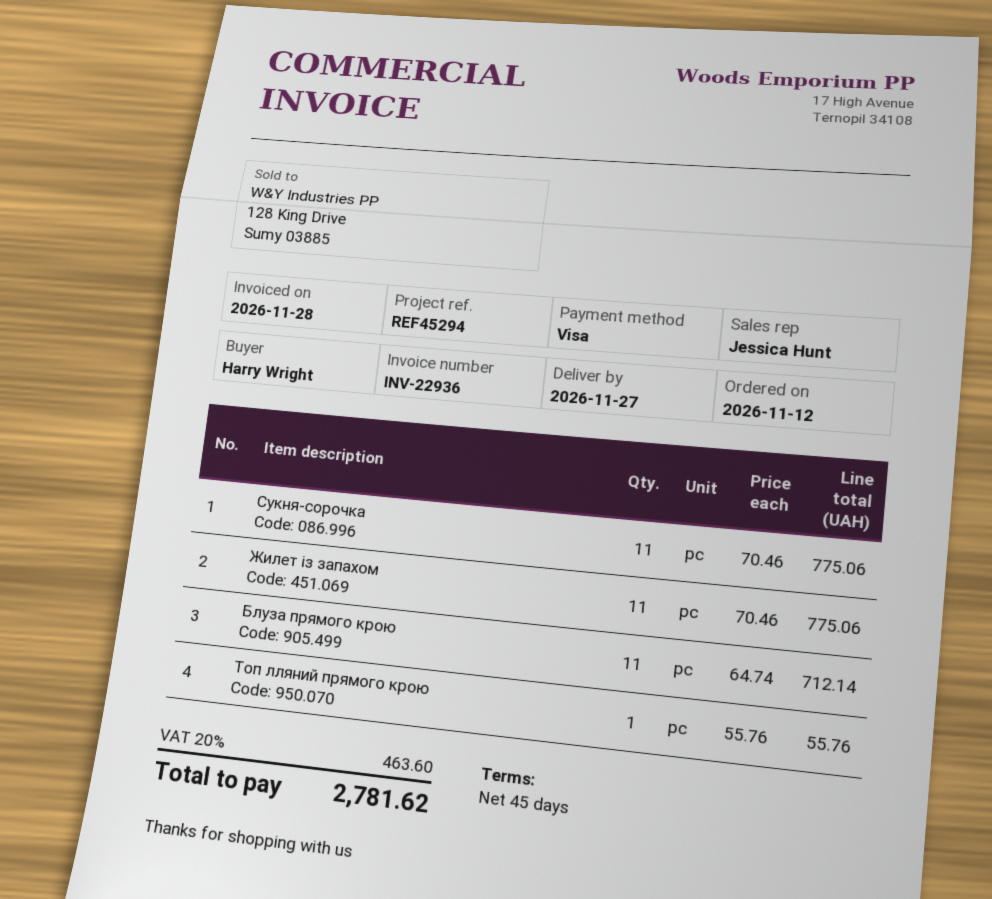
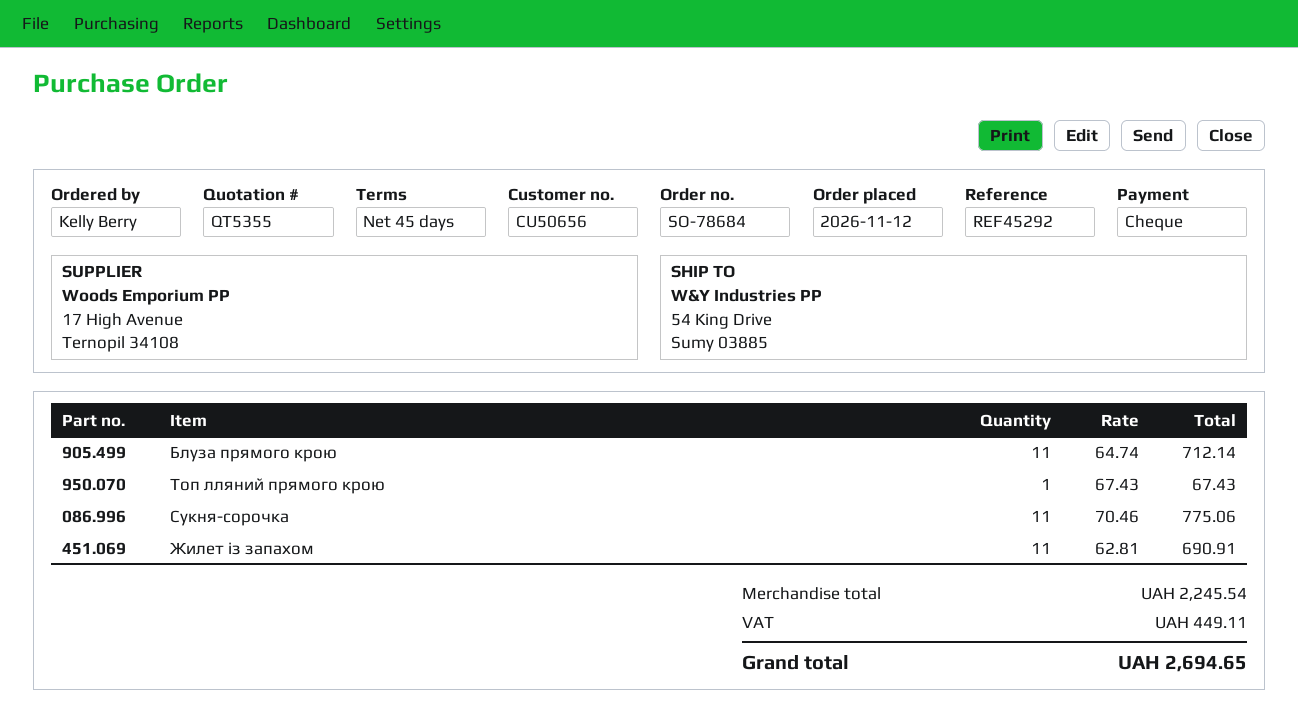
reference: REF45294 -> REF45292
ordered by: Harry Wright -> Kelly Berry
payment method: Visa -> cheque
Жилет із запахом: 11 x 70.46 = 775.06 -> 11 x 62.81 = 690.91
Топ лляний прямого крою: 1 x 55.76 = 55.76 -> 1 x 67.43 = 67.43
tax: 463.60 -> 449.11
total: 2781.62 -> 2694.65

